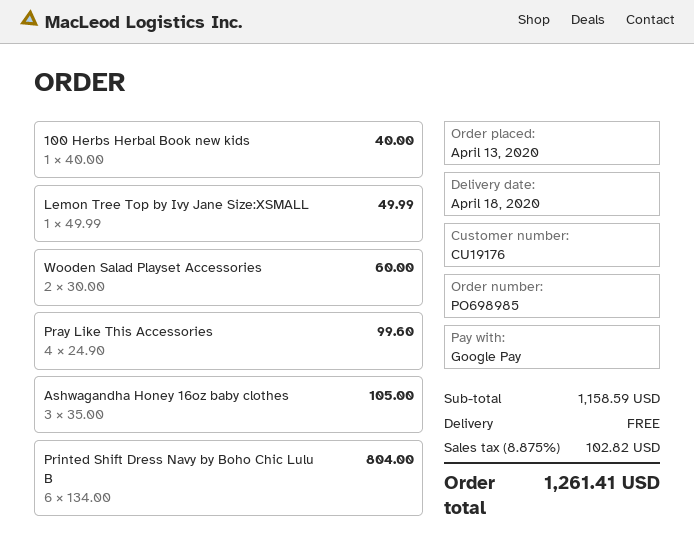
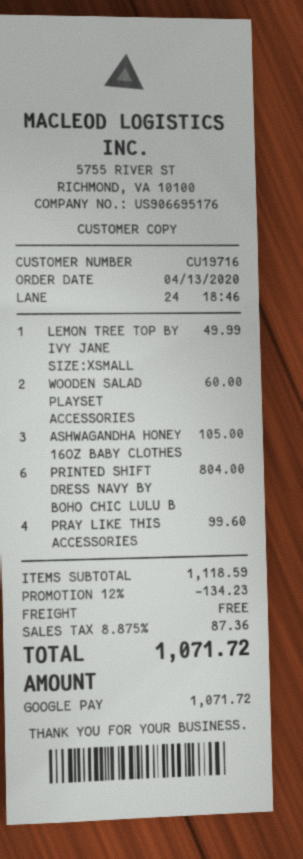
customer number: CU19176 -> CU19716
100 Herbs Herbal Book new kids: 1 for 40.00 -> none
subtotal: 1158.59 -> 1118.59
discount: none -> 12% = 134.23
tax: 8.875% = 102.82 -> 8.875% = 87.36
total: 1261.41 -> 1071.72

